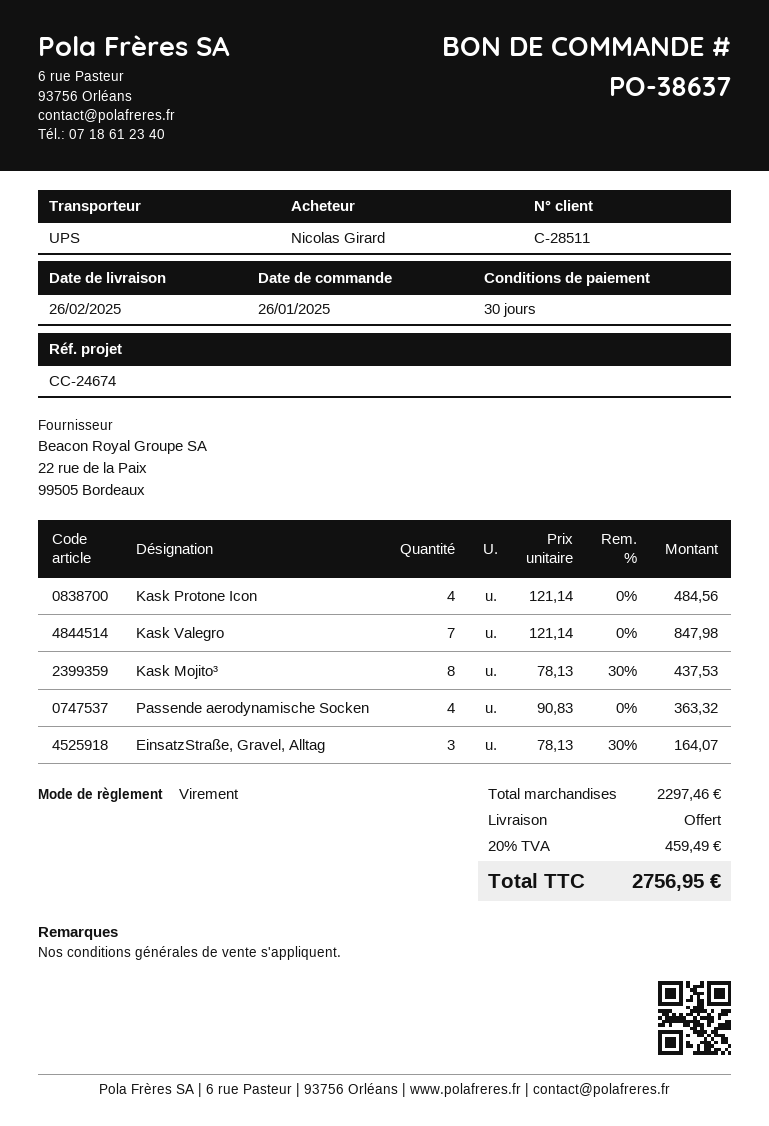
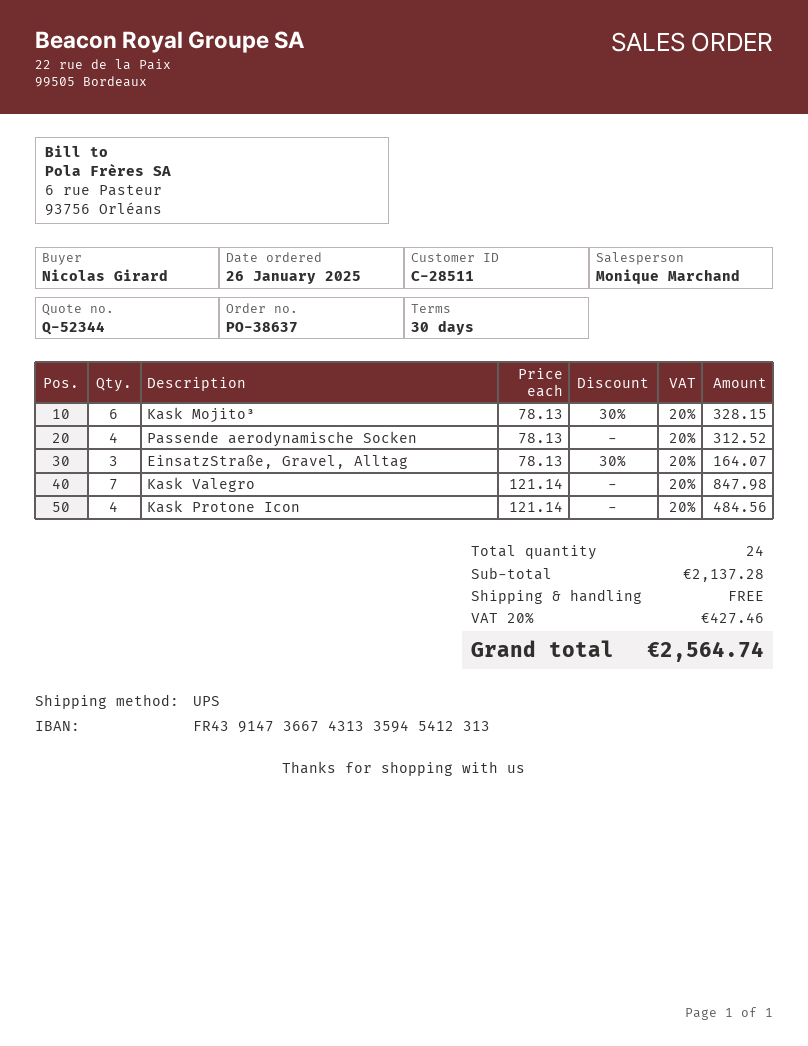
Kask Mojito³: 8 x 78.13 - 30% = 437.53 -> 6 x 78.13 - 30% = 328.15
Passende aerodynamische Socken: 4 x 90.83 = 363.32 -> 4 x 78.13 = 312.52
subtotal: 2297.46 -> 2137.28
tax: 20% = 459.49 -> 20% = 427.46
total: 2756.95 -> 2564.74

